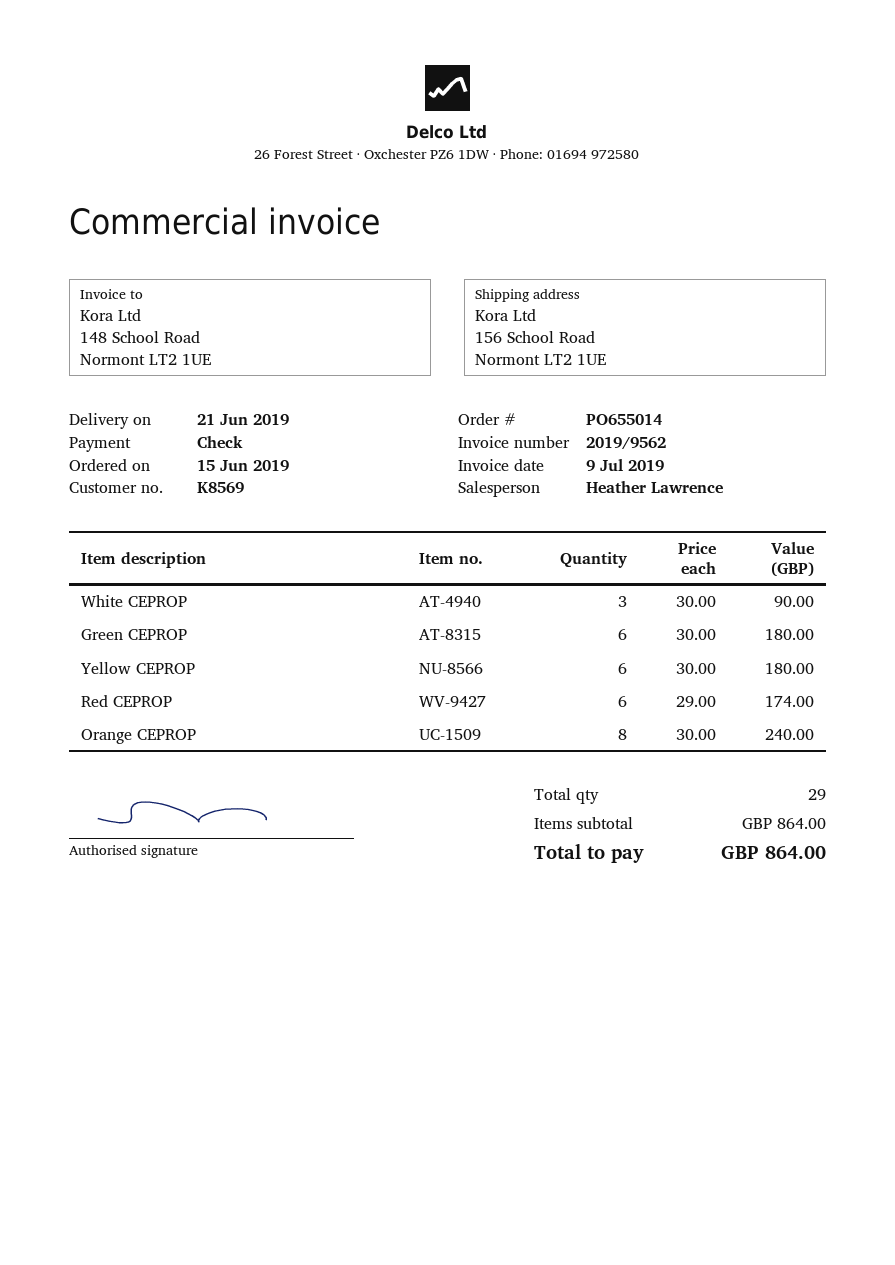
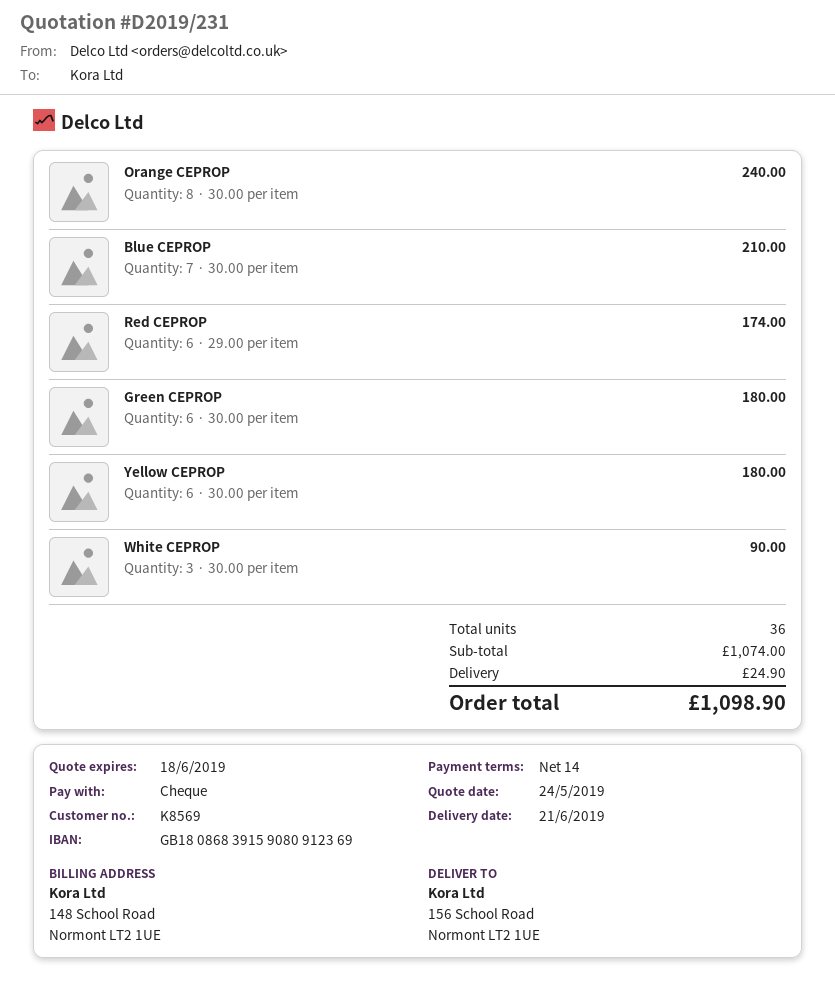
Blue CEPROP: none -> 7 x 30.00 = 210.00
total quantity: 29 -> 36
subtotal: 864.00 -> 1074.00
shipping: none -> 24.90
total: 864.00 -> 1098.90

